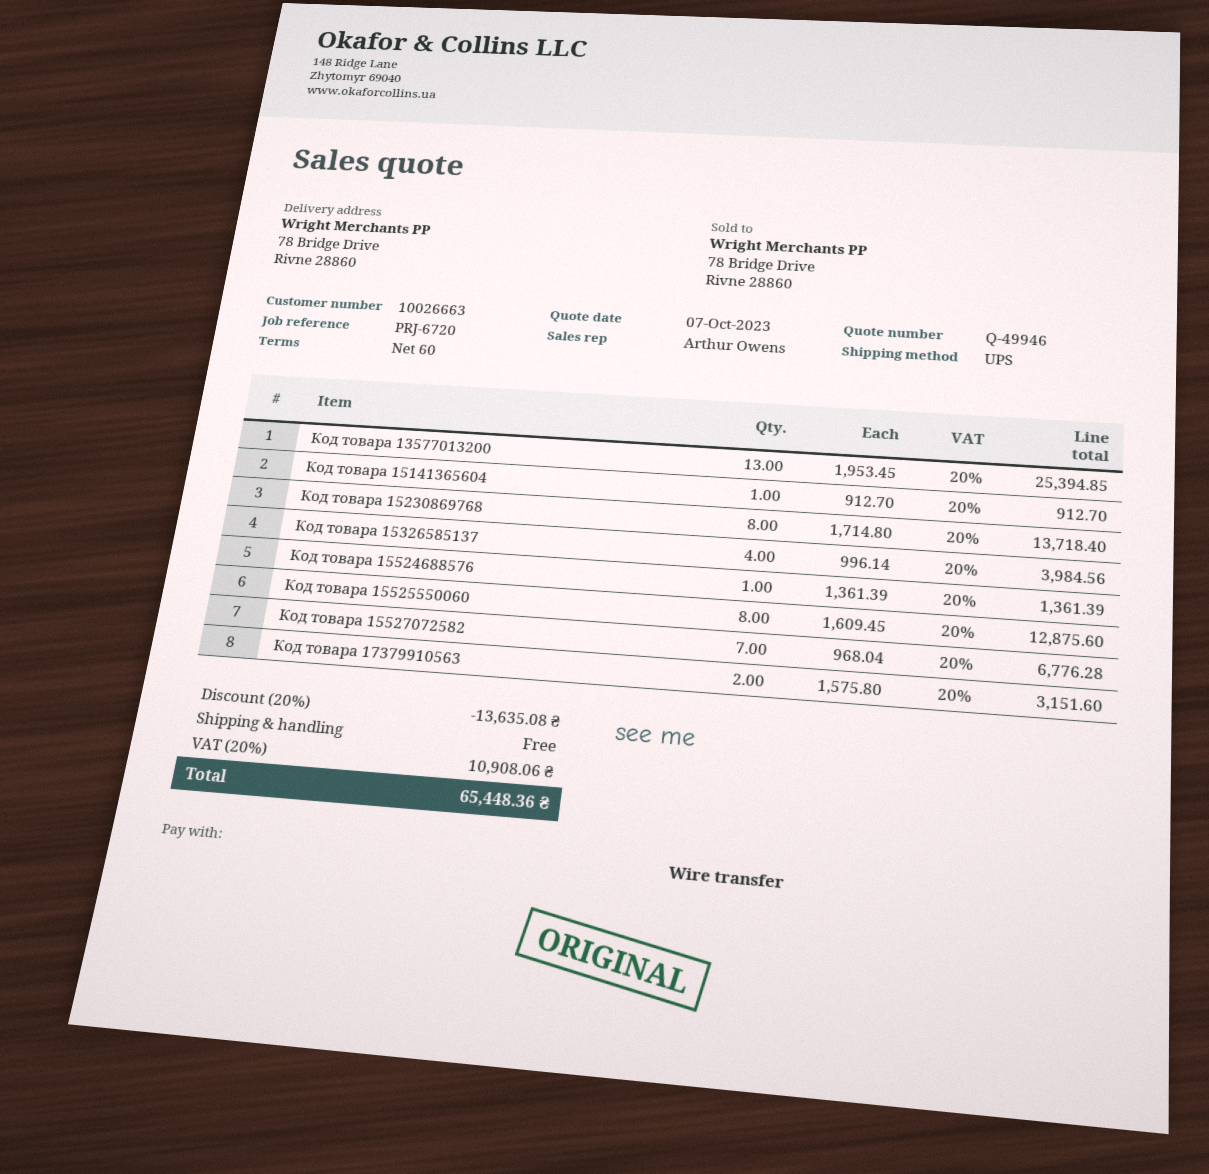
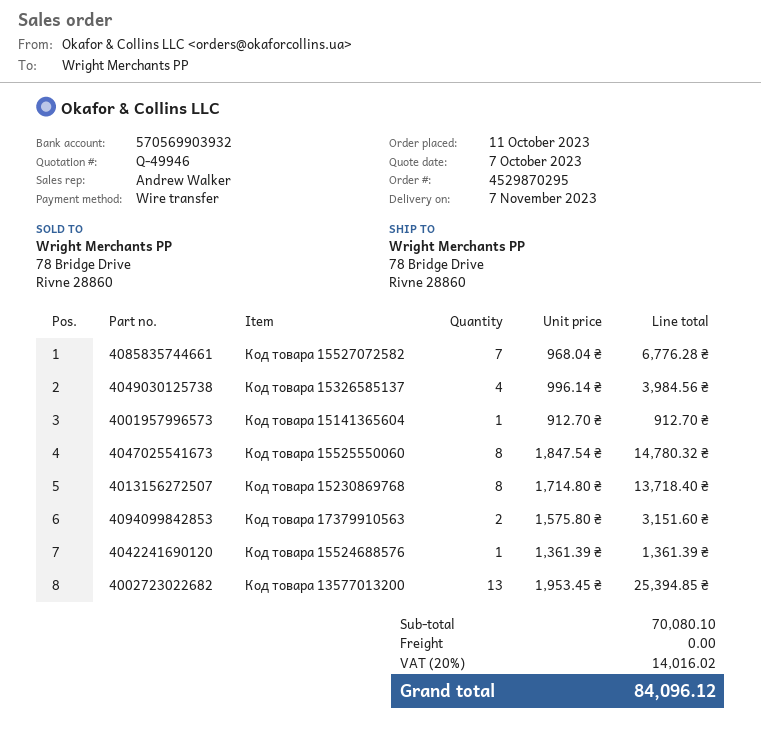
sales rep: Arthur Owens -> Andrew Walker
Код товара 15525550060: 8 x 1609.45 = 12875.60 -> 8 x 1847.54 = 14780.32
discount: 20% = 13635.08 -> none
tax: 20% = 10908.06 -> 20% = 14016.02
total: 65448.36 -> 84096.12

